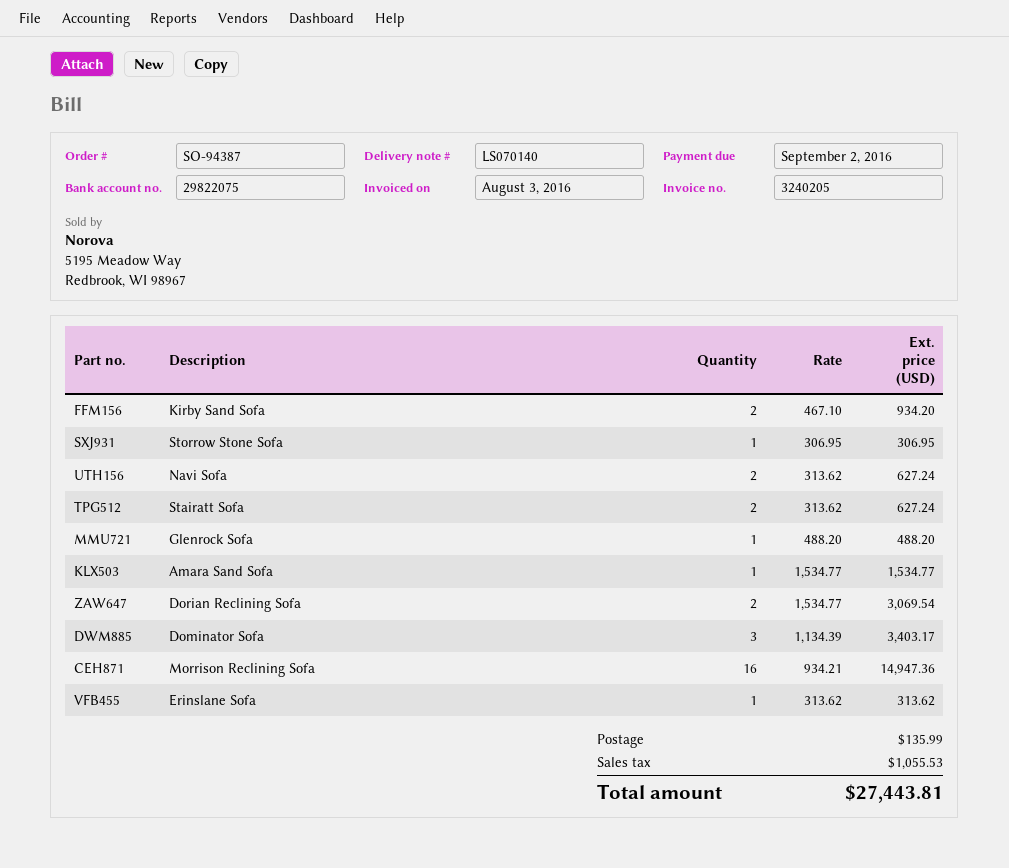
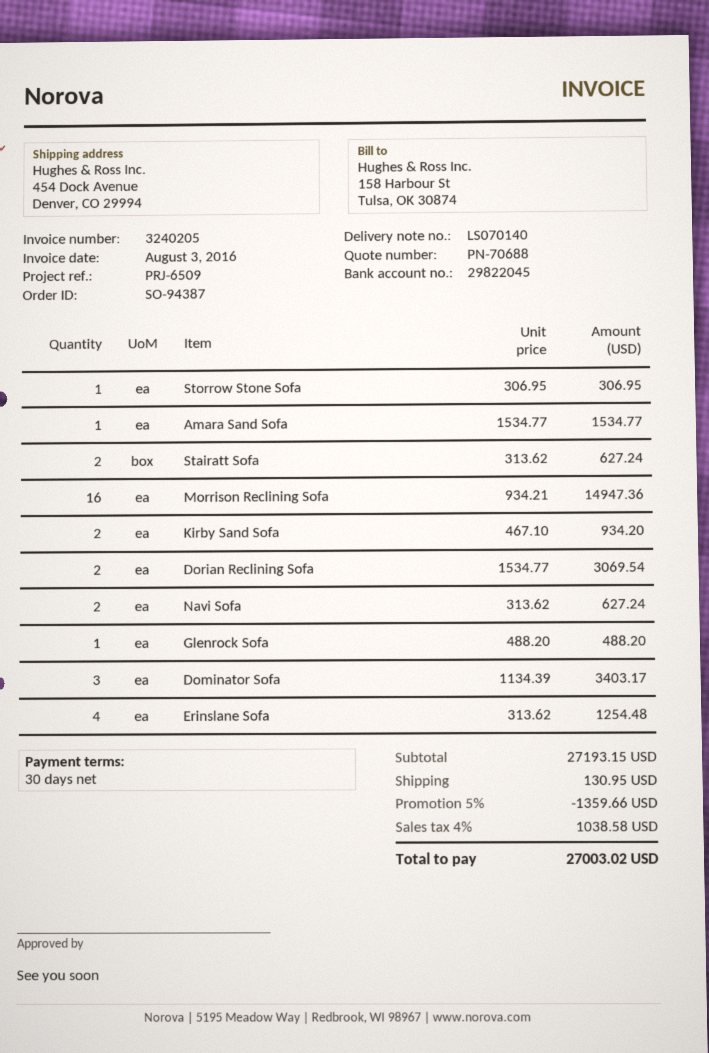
bank account: 29822075 -> 29822045
Erinslane Sofa: 1 x 313.62 = 313.62 -> 4 x 313.62 = 1254.48
discount: none -> 5% = 1359.66
shipping: 135.99 -> 130.95
tax: 1055.53 -> 1038.58
total: 27443.81 -> 27003.02

